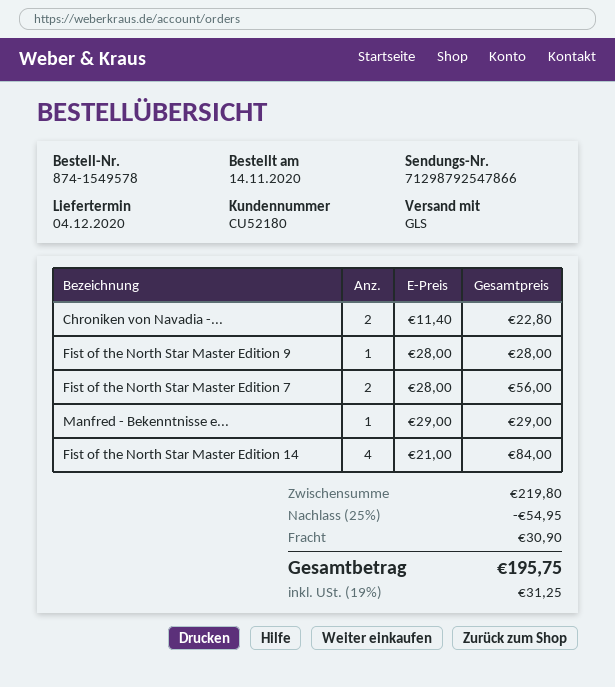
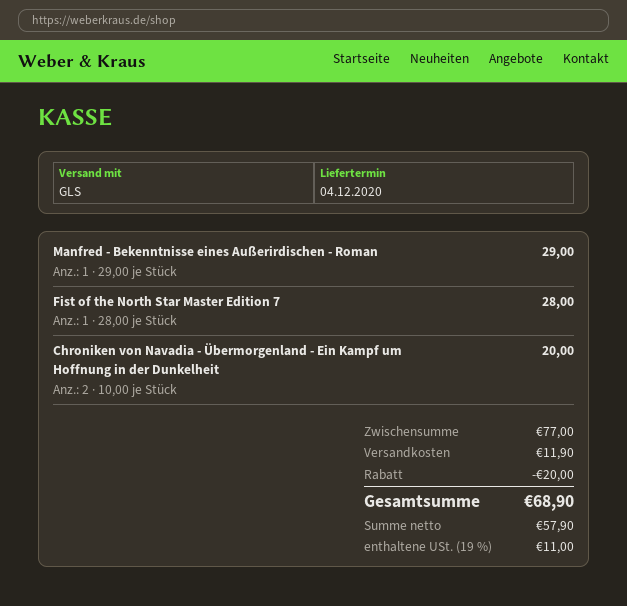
Chroniken von Navadia -...: 2 x 11.40 = 22.80 -> 2 x 10.00 = 20.00
Fist of the North Star Master Edition 9: 1 x 28.00 = 28.00 -> none
Fist of the North Star Master Edition 7: 2 x 28.00 = 56.00 -> 1 x 28.00 = 28.00
Fist of the North Star Master Edition 14: 4 x 21.00 = 84.00 -> none
subtotal: 219.80 -> 77.00
discount: 54.95 -> 20.00
shipping: 30.90 -> 11.90
tax: 19% = 31.25 -> 19% = 11.00
total: 195.75 -> 68.90

